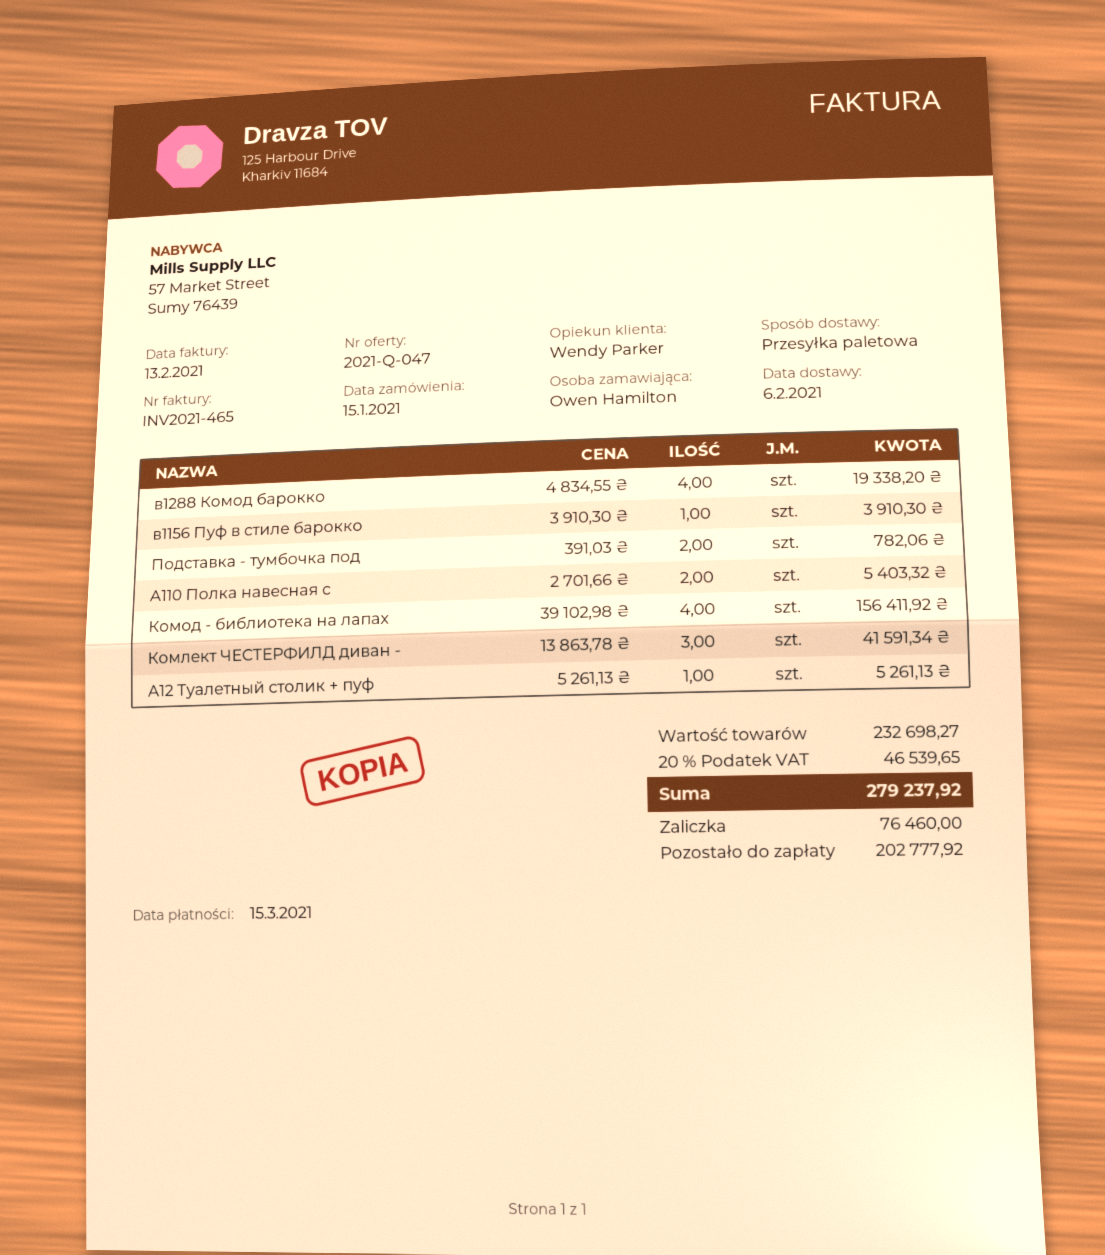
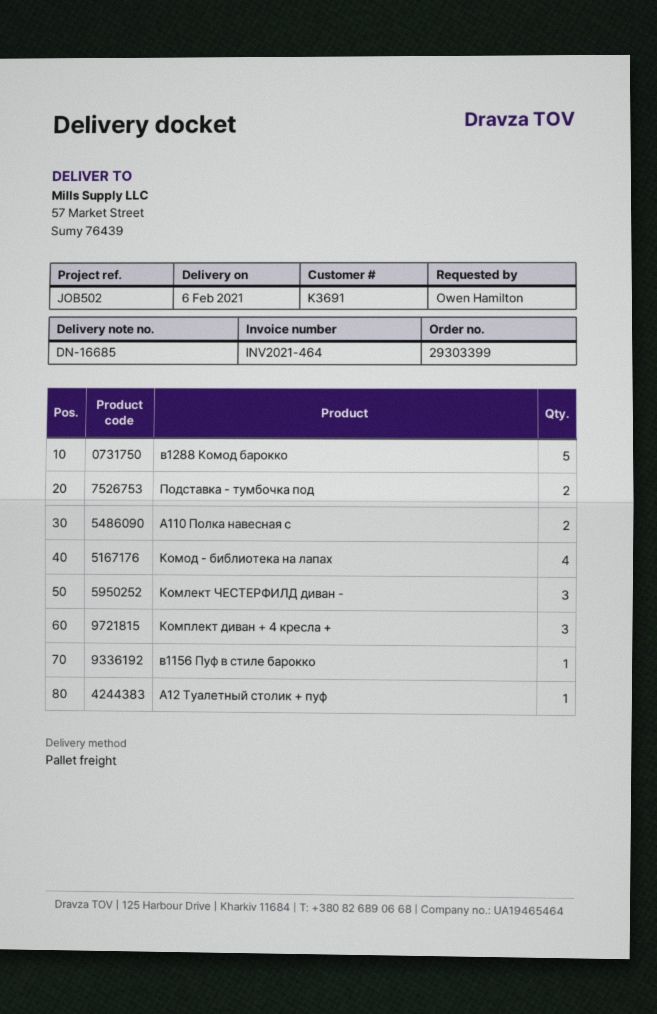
invoice number: INV2021-465 -> INV2021-464
в1288 Комод барокко: 4 -> 5
Комплект диван + 4 кресла +: none -> 3

